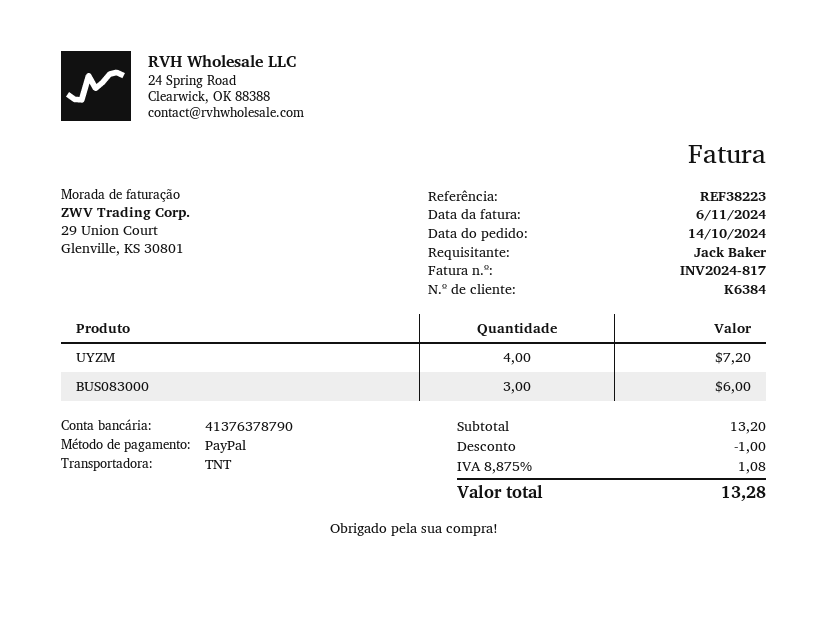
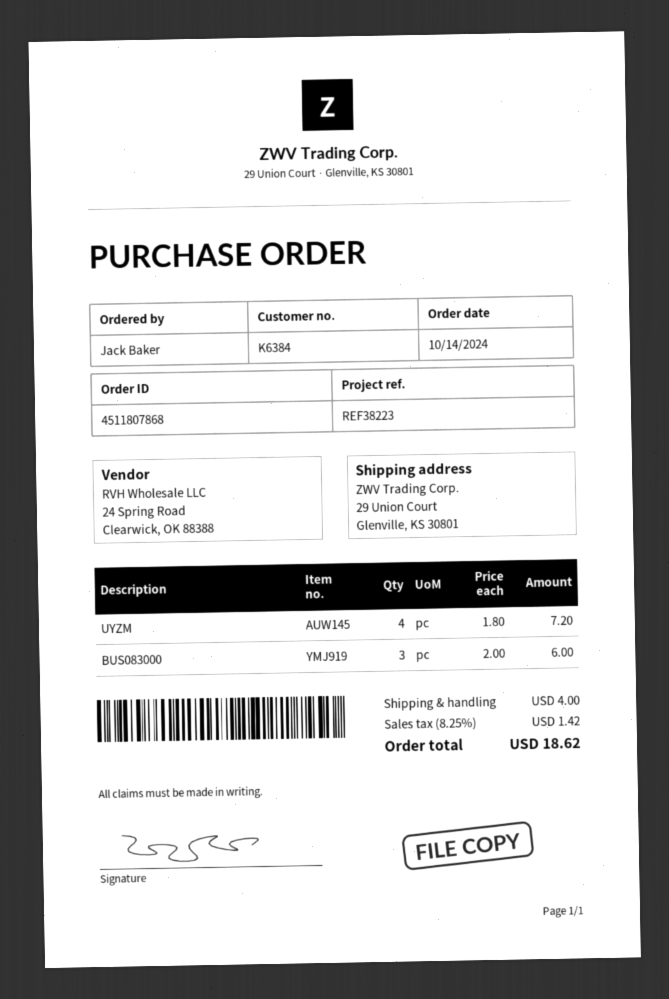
discount: 1.00 -> none
shipping: none -> 4.00
tax: 8.875% = 1.08 -> 8.25% = 1.42
total: 13.28 -> 18.62

